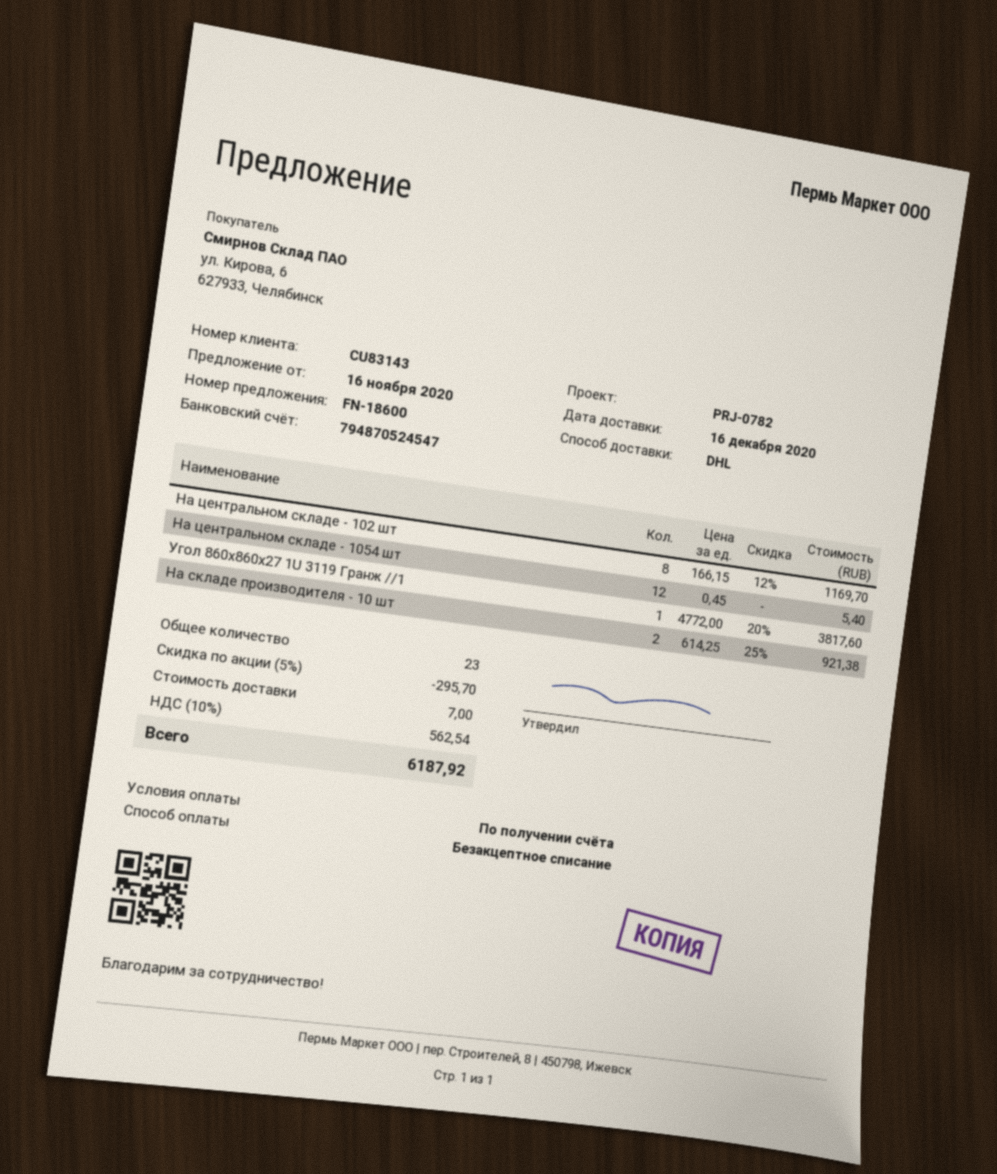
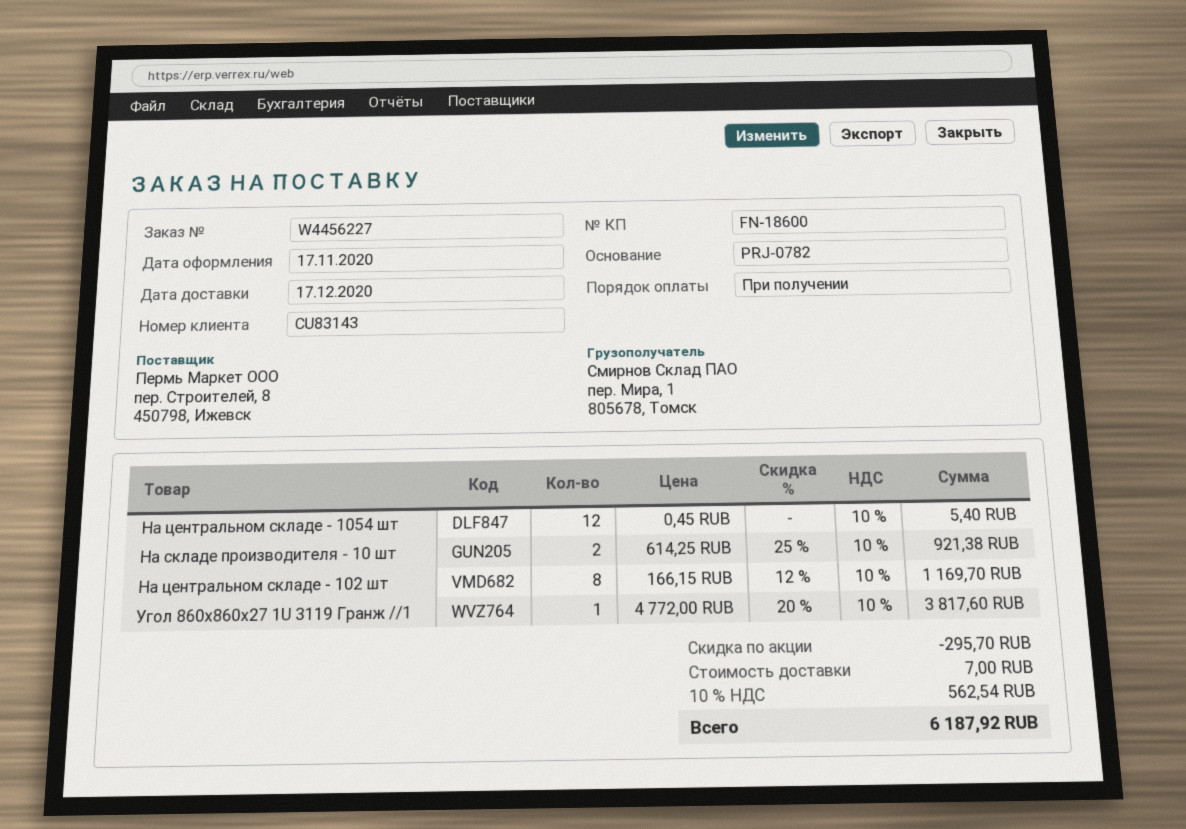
delivery date: 2020-12-16 -> 2020-12-17

